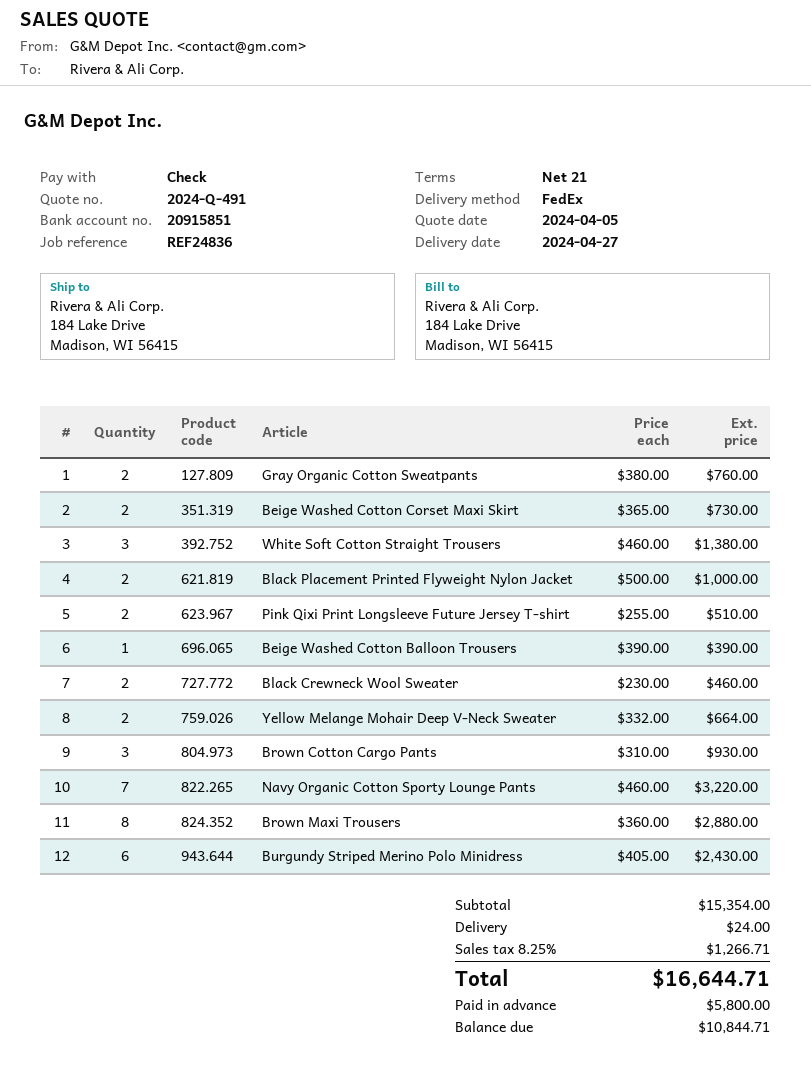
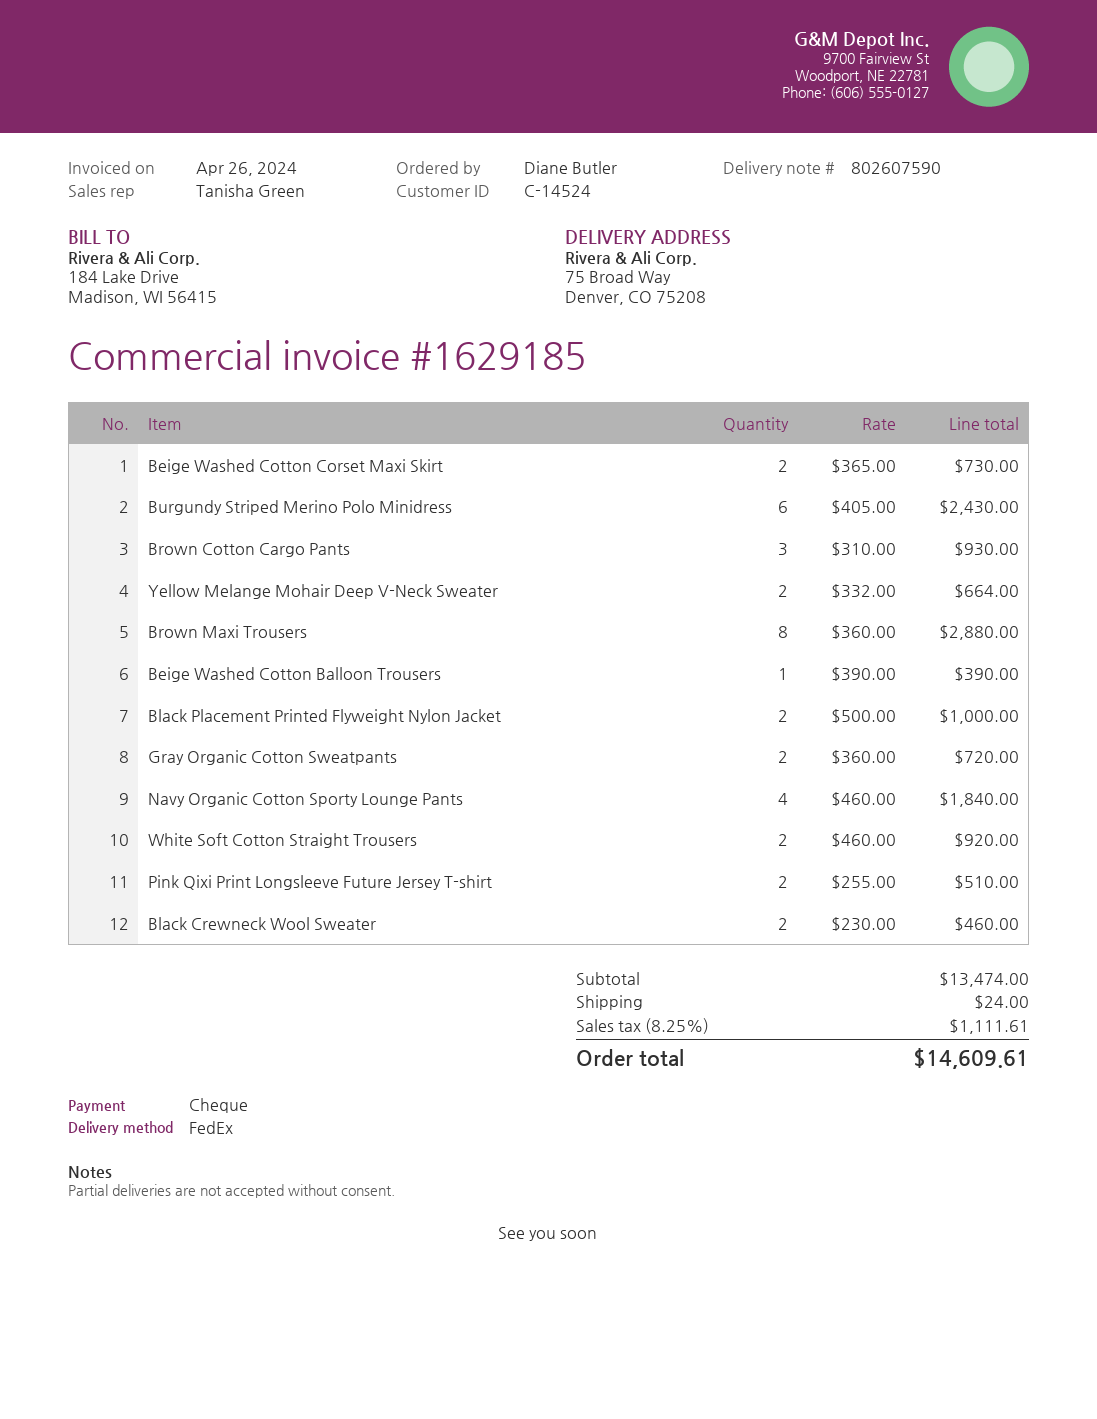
ship to: 184 Lake Drive, Madison, WI 56415 -> 75 Broad Way, Denver, CO 75208
Gray Organic Cotton Sweatpants: 2 x 380.00 = 760.00 -> 2 x 360.00 = 720.00
White Soft Cotton Straight Trousers: 3 x 460.00 = 1380.00 -> 2 x 460.00 = 920.00
Navy Organic Cotton Sporty Lounge Pants: 7 x 460.00 = 3220.00 -> 4 x 460.00 = 1840.00
subtotal: 15354.00 -> 13474.00
tax: 8.25% = 1266.71 -> 8.25% = 1111.61
total: 16644.71 -> 14609.61

